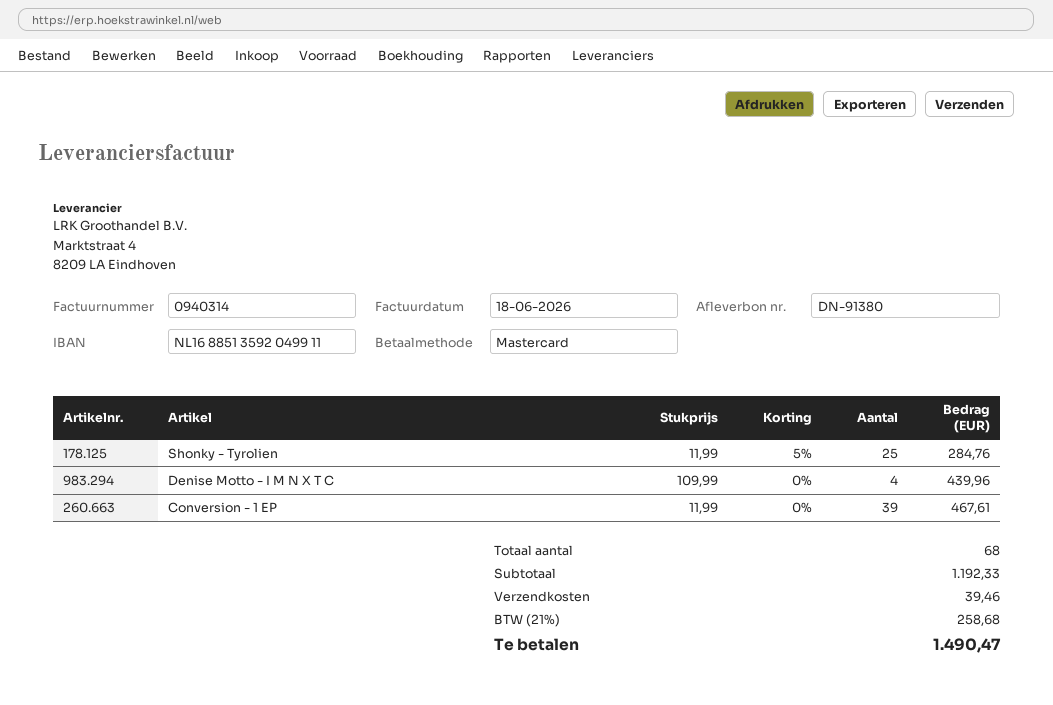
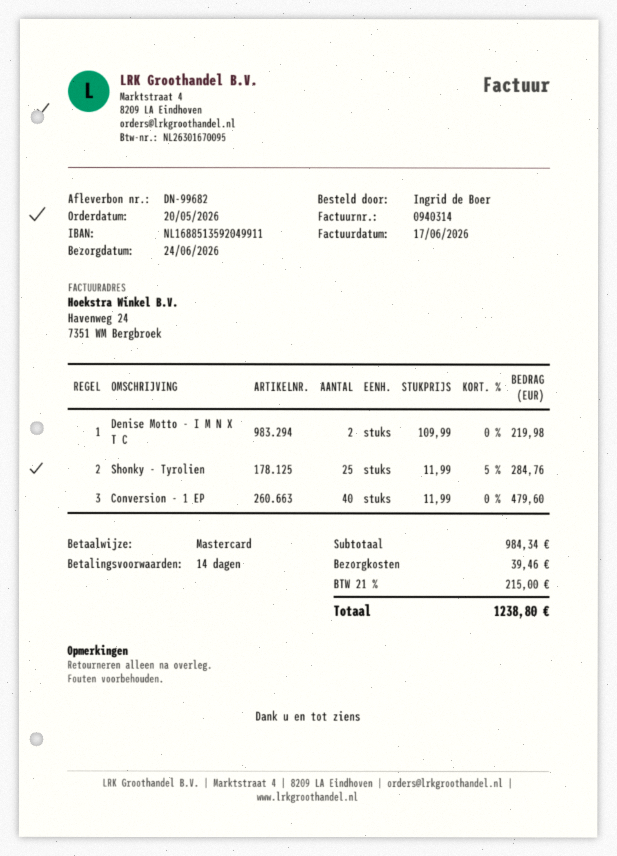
delivery note number: DN-91380 -> DN-99682
invoice date: 2026-06-18 -> 2026-06-17
Denise Motto - I M N X T C: 4 x 109.99 = 439.96 -> 2 x 109.99 = 219.98
Conversion - 1 EP: 39 x 11.99 = 467.61 -> 40 x 11.99 = 479.60
subtotal: 1192.33 -> 984.34
tax: 21% = 258.68 -> 21% = 215.00
total: 1490.47 -> 1238.80

